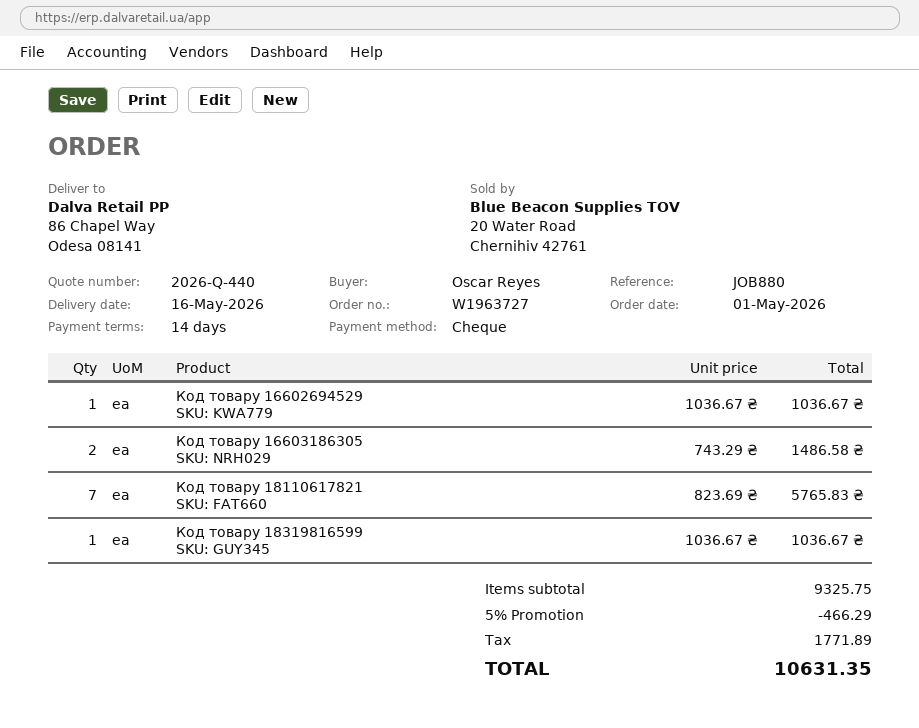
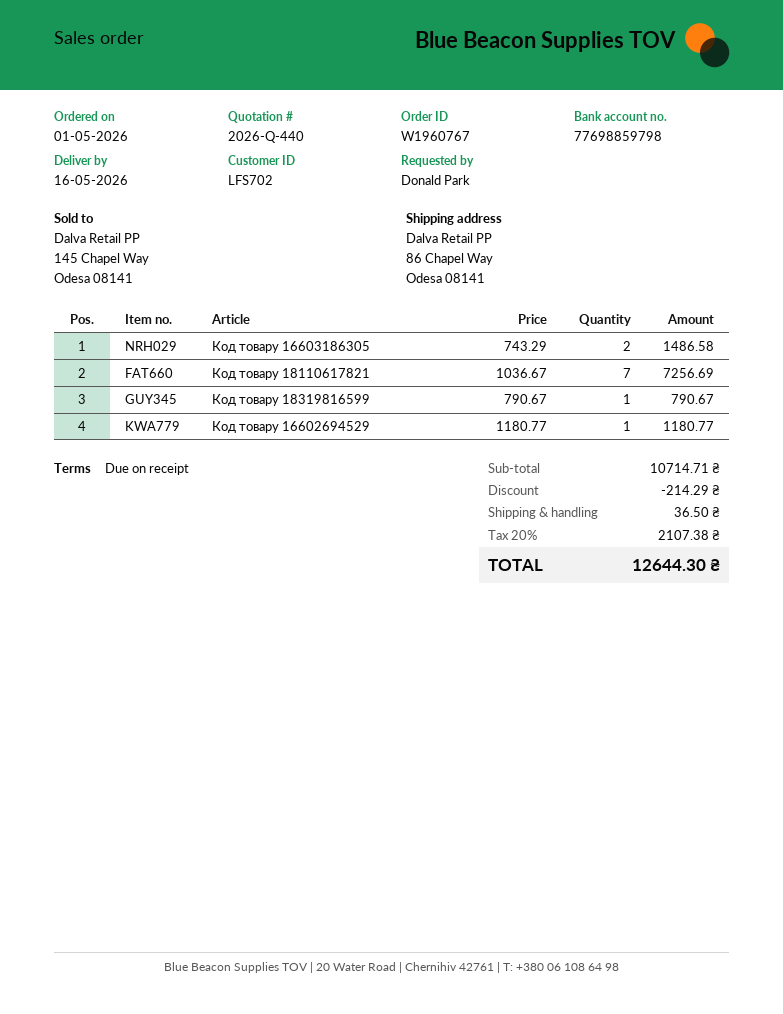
order number: W1963727 -> W1960767
payment terms: 14 days -> on receipt
ordered by: Oscar Reyes -> Donald Park
Код товару 16602694529: 1 x 1036.67 = 1036.67 -> 1 x 1180.77 = 1180.77
Код товару 18110617821: 7 x 823.69 = 5765.83 -> 7 x 1036.67 = 7256.69
Код товару 18319816599: 1 x 1036.67 = 1036.67 -> 1 x 790.67 = 790.67
subtotal: 9325.75 -> 10714.71
discount: 466.29 -> 214.29
shipping: none -> 36.50
tax: 1771.89 -> 2107.38
total: 10631.35 -> 12644.30

